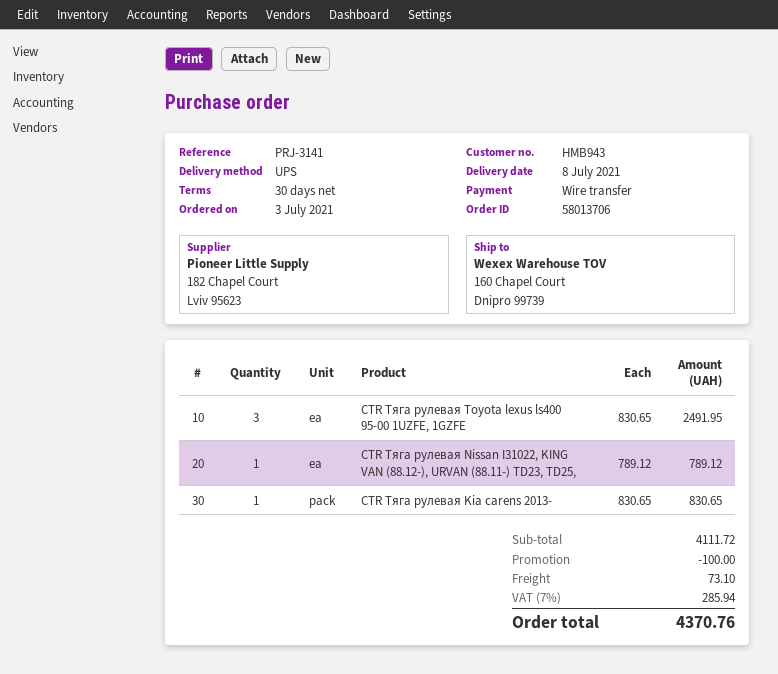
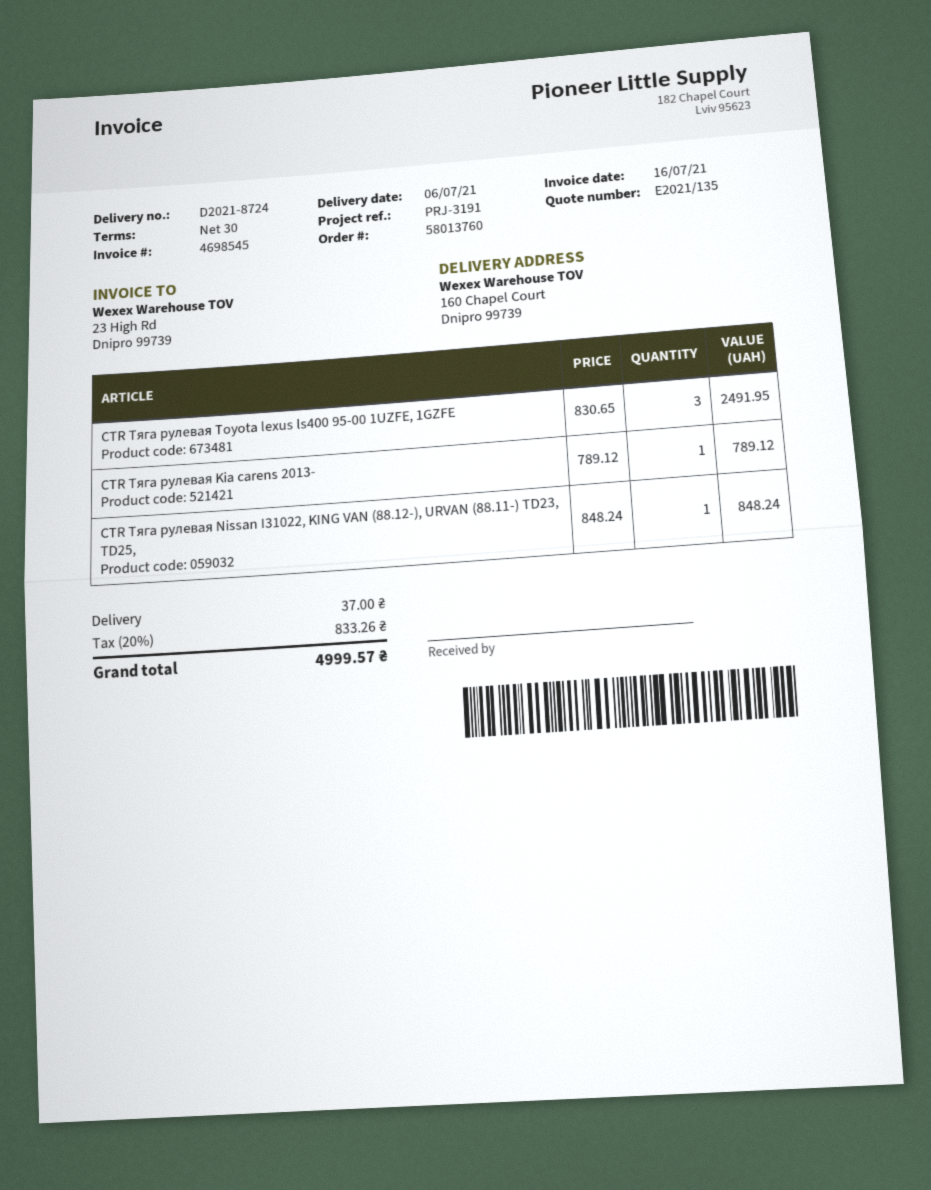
order number: 58013706 -> 58013760
delivery date: 2021-07-08 -> 2021-07-06
reference: PRJ-3141 -> PRJ-3191
CTR Тяга рулевая Nissan I31022, KING VAN (88.12-), URVAN (88.11-) TD23, TD25,: 1 x 789.12 = 789.12 -> 1 x 848.24 = 848.24
CTR Тяга рулевая Kia carens 2013-: 1 x 830.65 = 830.65 -> 1 x 789.12 = 789.12
discount: 100.00 -> none
shipping: 73.10 -> 37.00
tax: 7% = 285.94 -> 20% = 833.26
total: 4370.76 -> 4999.57

